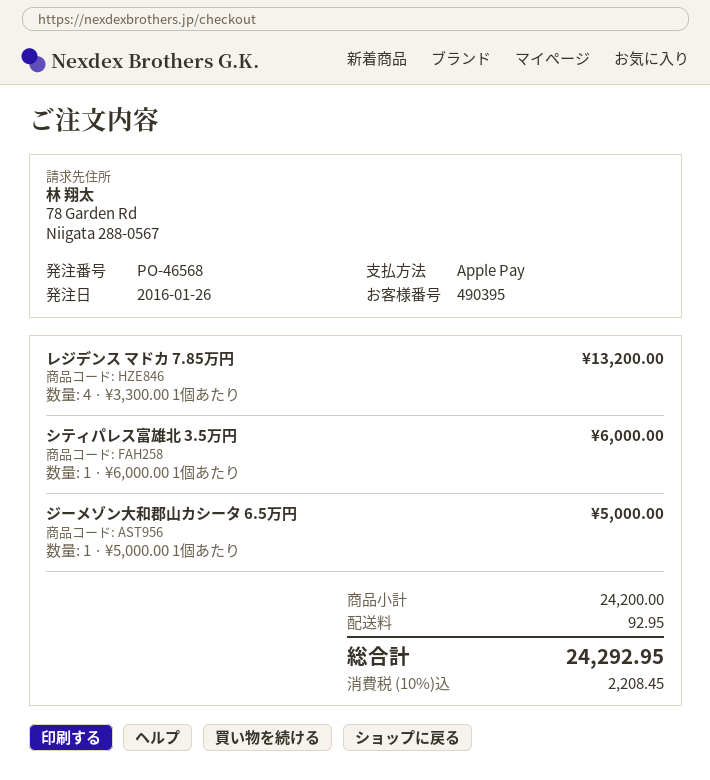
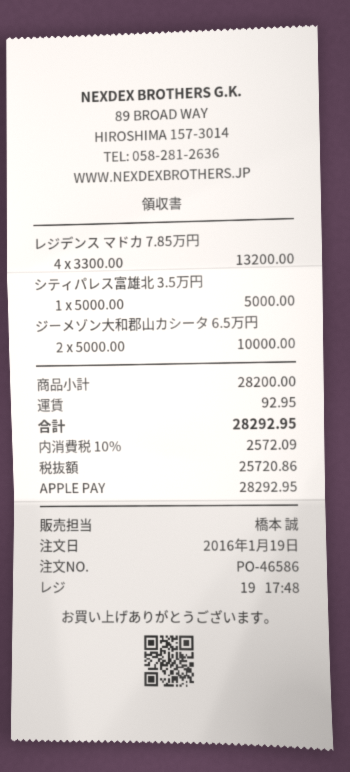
order number: PO-46568 -> PO-46586
order date: 2016-01-26 -> 2016-01-19
シティパレス富雄北 3.5万円: 1 x 6000.00 = 6000.00 -> 1 x 5000.00 = 5000.00
ジーメゾン大和郡山カシータ 6.5万円: 1 x 5000.00 = 5000.00 -> 2 x 5000.00 = 10000.00
subtotal: 24200.00 -> 28200.00
tax: 10% = 2208.45 -> 10% = 2572.09
total: 24292.95 -> 28292.95

